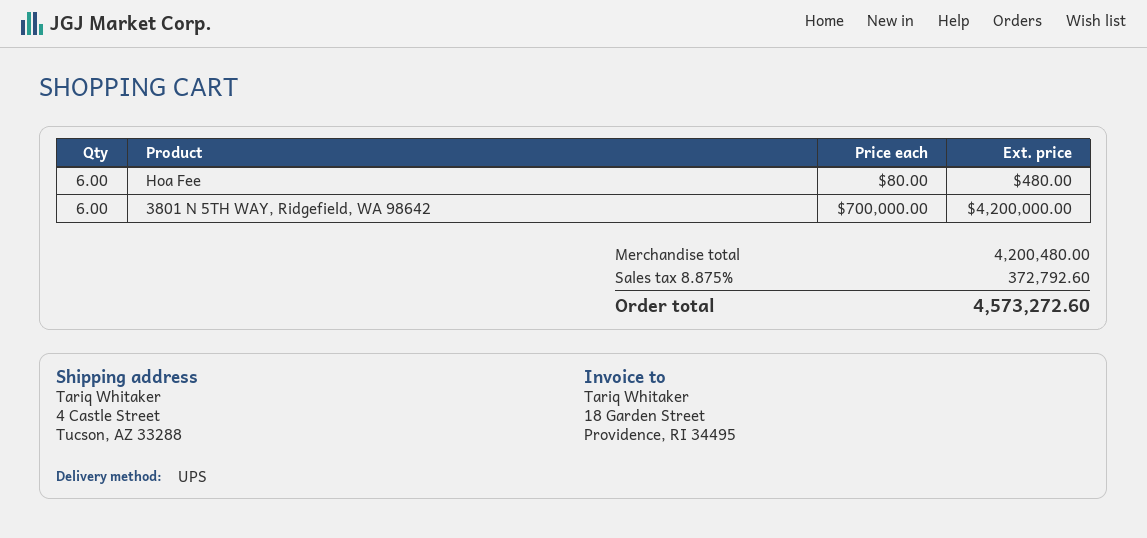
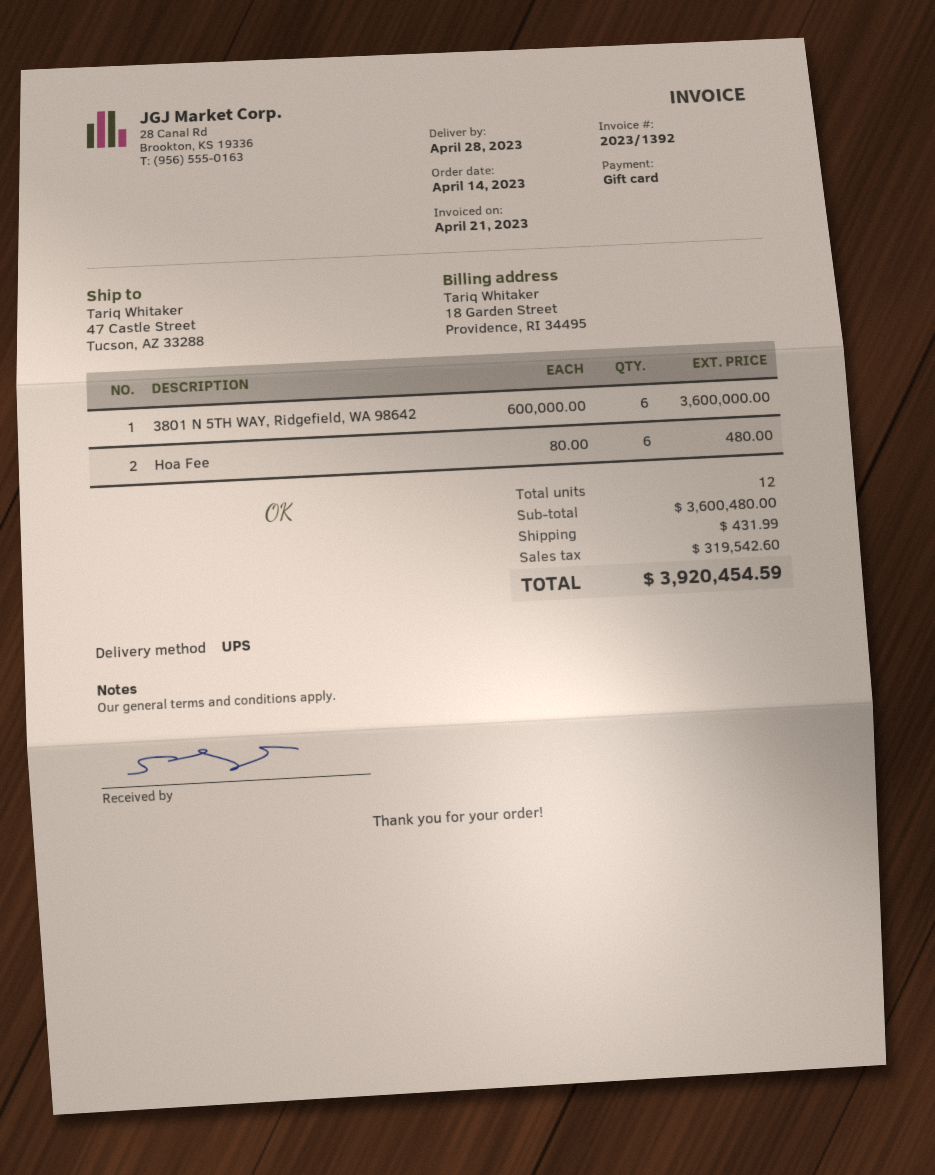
ship to: 4 Castle Street, Tucson, AZ 33288 -> 47 Castle Street, Tucson, AZ 33288
3801 N 5TH WAY, Ridgefield, WA 98642: 6 x 700000.00 = 4200000.00 -> 6 x 600000.00 = 3600000.00
subtotal: 4200480.00 -> 3600480.00
shipping: none -> 431.99
tax: 372792.60 -> 319542.60
total: 4573272.60 -> 3920454.59

